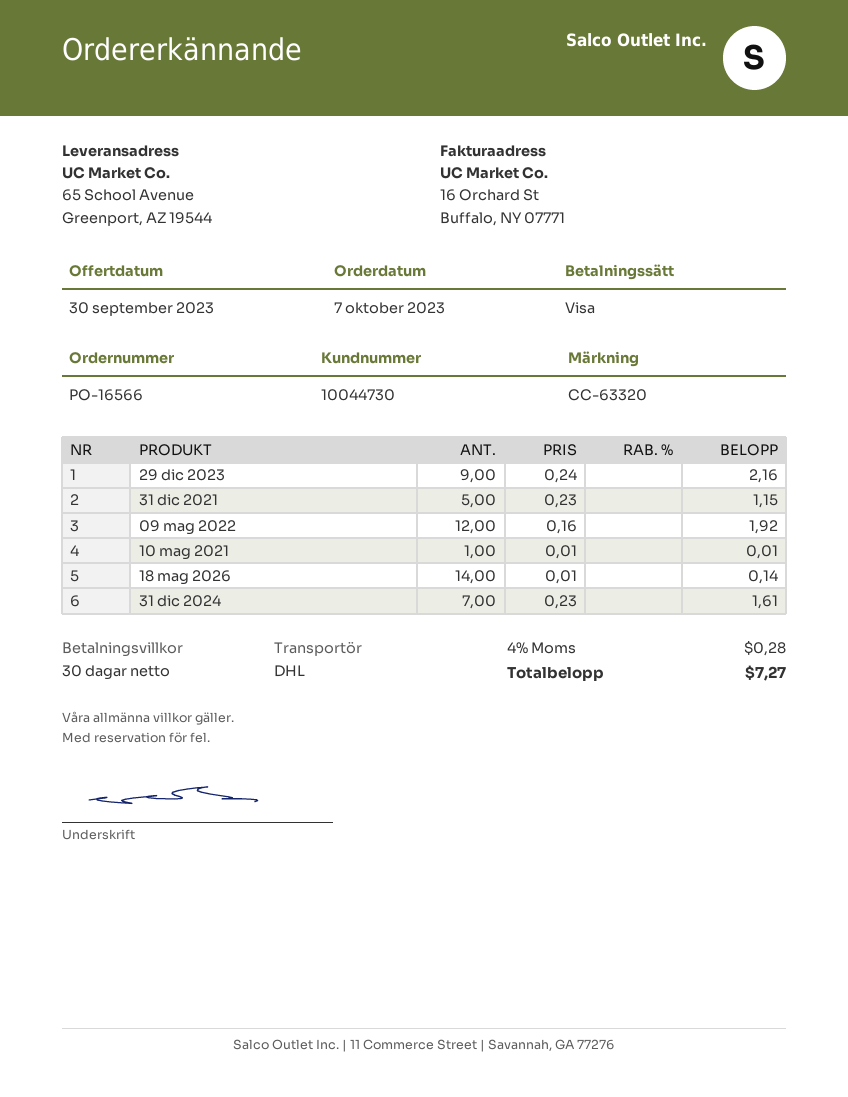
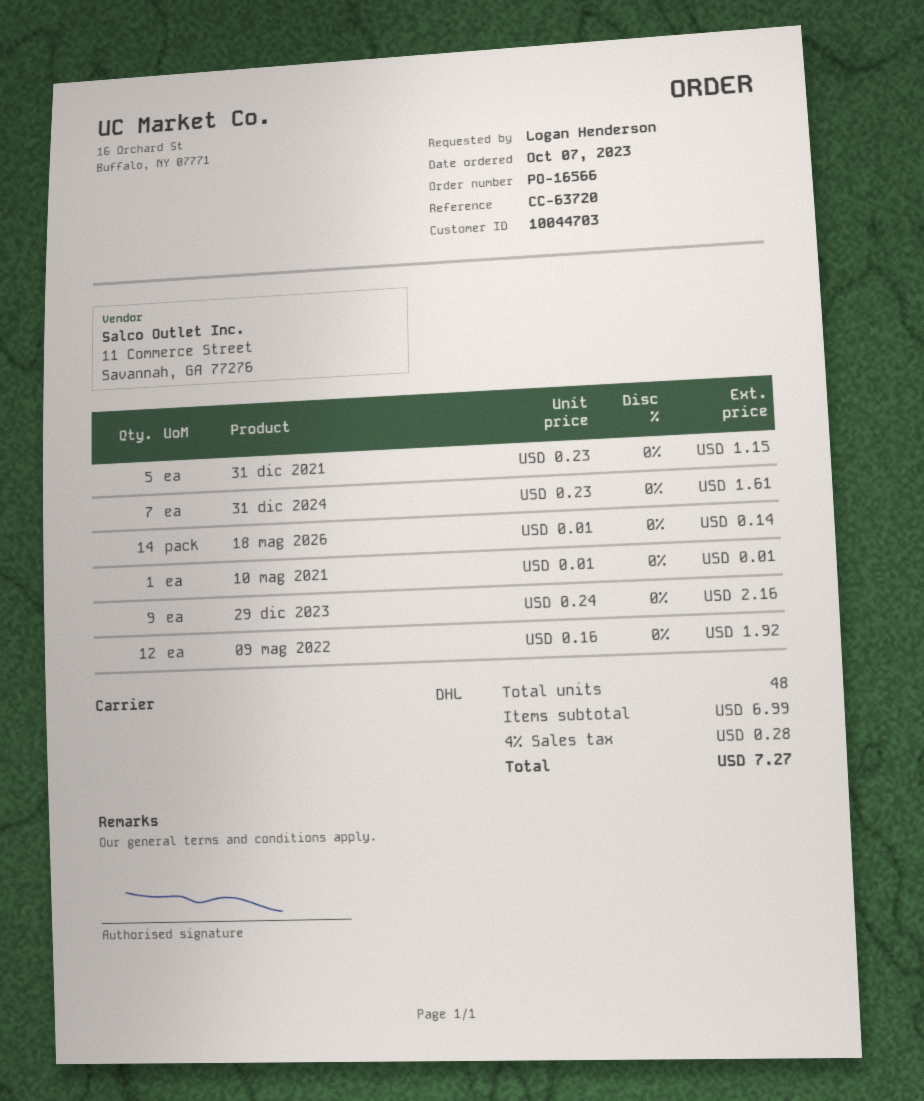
customer number: 10044730 -> 10044703
reference: CC-63320 -> CC-63720

